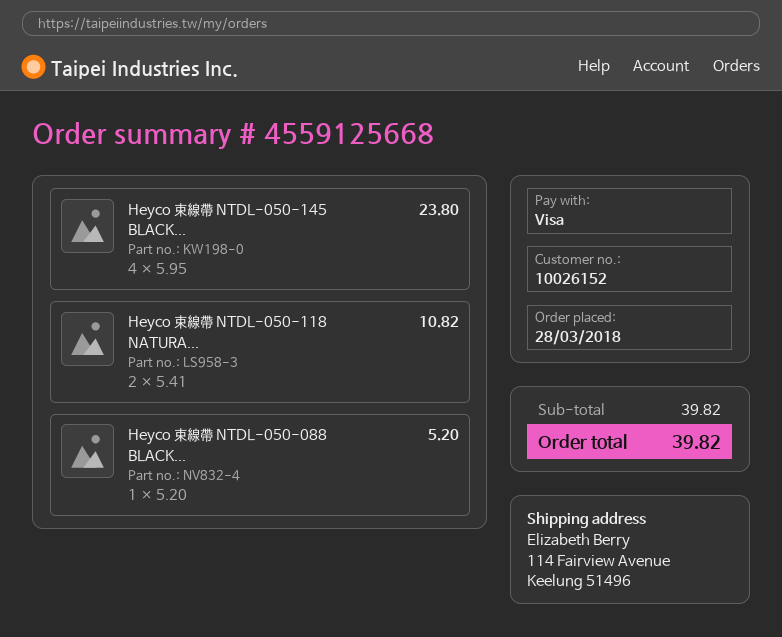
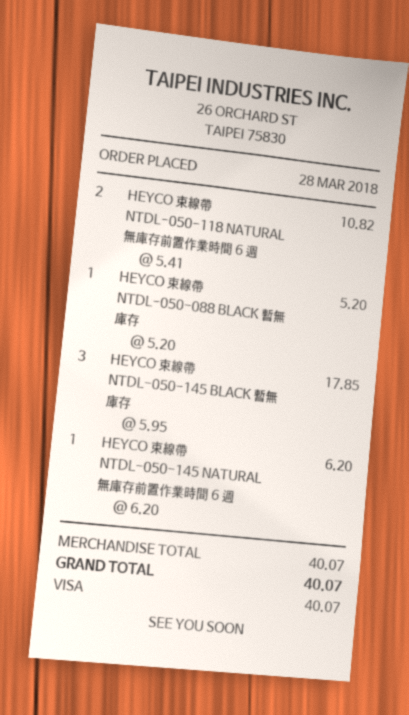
Heyco 束線帶 NTDL-050-145 BLACK...: 4 x 5.95 = 23.80 -> 3 x 5.95 = 17.85
HEYCO 束線帶 NTDL-050-145 NATURAL 無庫存前置作業時間 6 週: none -> 1 x 6.20 = 6.20
subtotal: 39.82 -> 40.07
total: 39.82 -> 40.07

